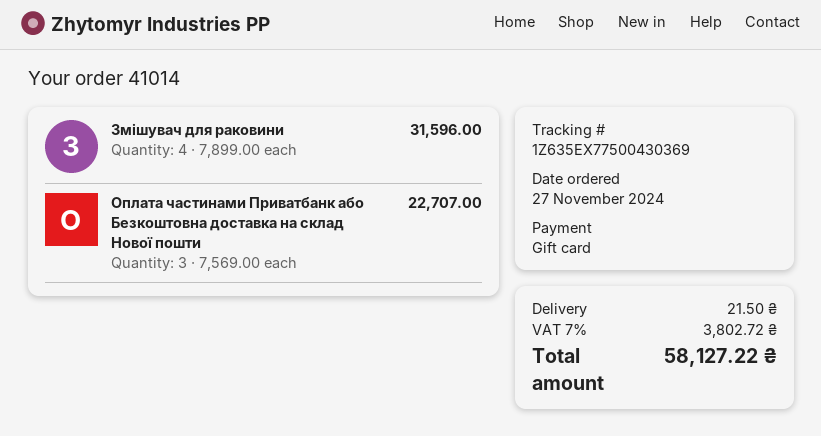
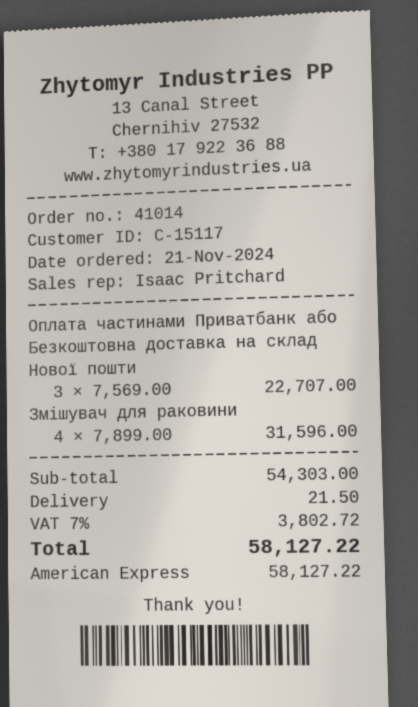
order date: 2024-11-27 -> 2024-11-21
payment method: gift card -> American Express

